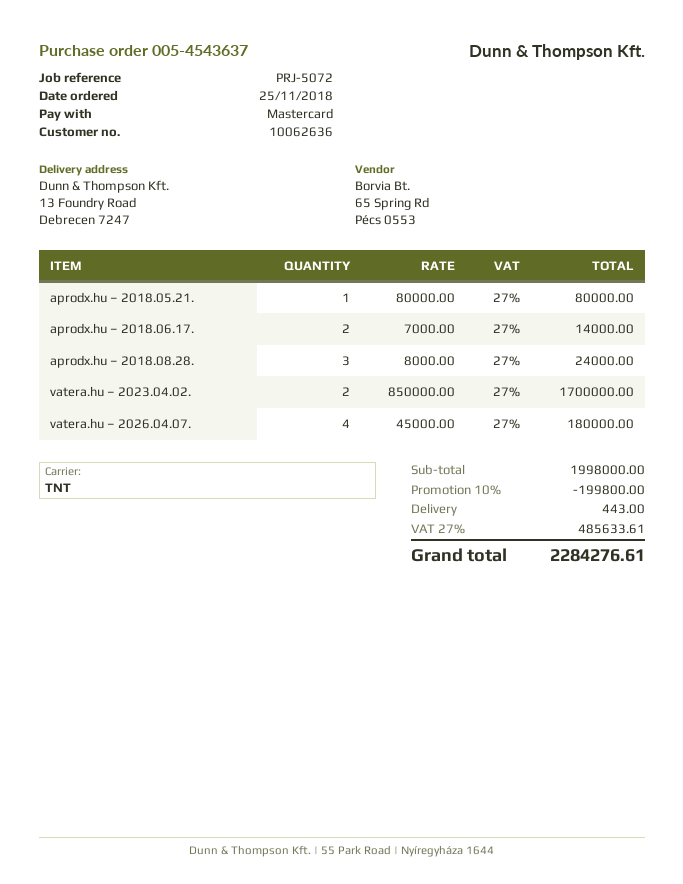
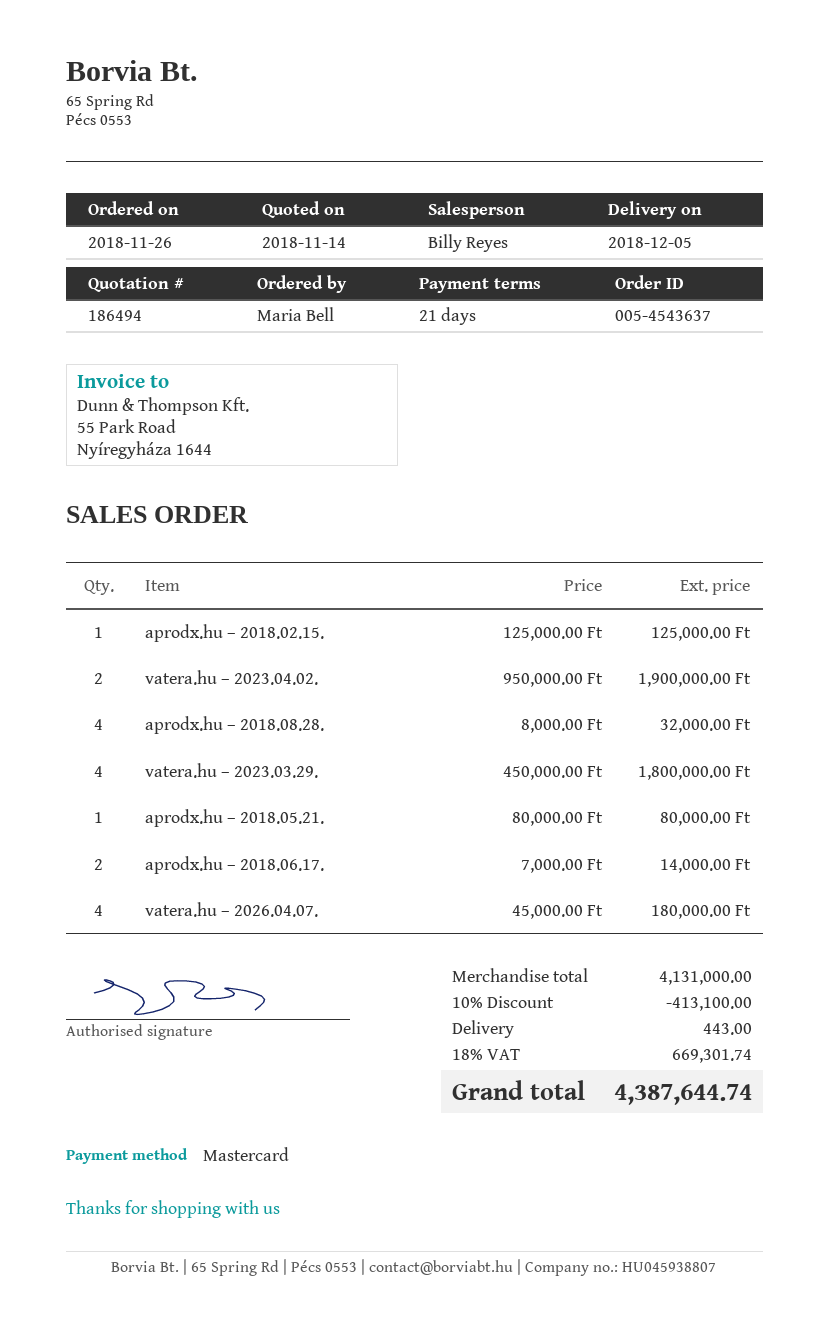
order date: 2018-11-25 -> 2018-11-26
aprodx.hu – 2018.08.28.: 3 x 8000.00 = 24000.00 -> 4 x 8000.00 = 32000.00
vatera.hu – 2023.04.02.: 2 x 850000.00 = 1700000.00 -> 2 x 950000.00 = 1900000.00
aprodx.hu – 2018.02.15.: none -> 1 x 125000.00 = 125000.00
vatera.hu – 2023.03.29.: none -> 4 x 450000.00 = 1800000.00
subtotal: 1998000.00 -> 4131000.00
discount: 10% = 199800.00 -> 10% = 413100.00
tax: 27% = 485633.61 -> 18% = 669301.74
total: 2284276.61 -> 4387644.74

